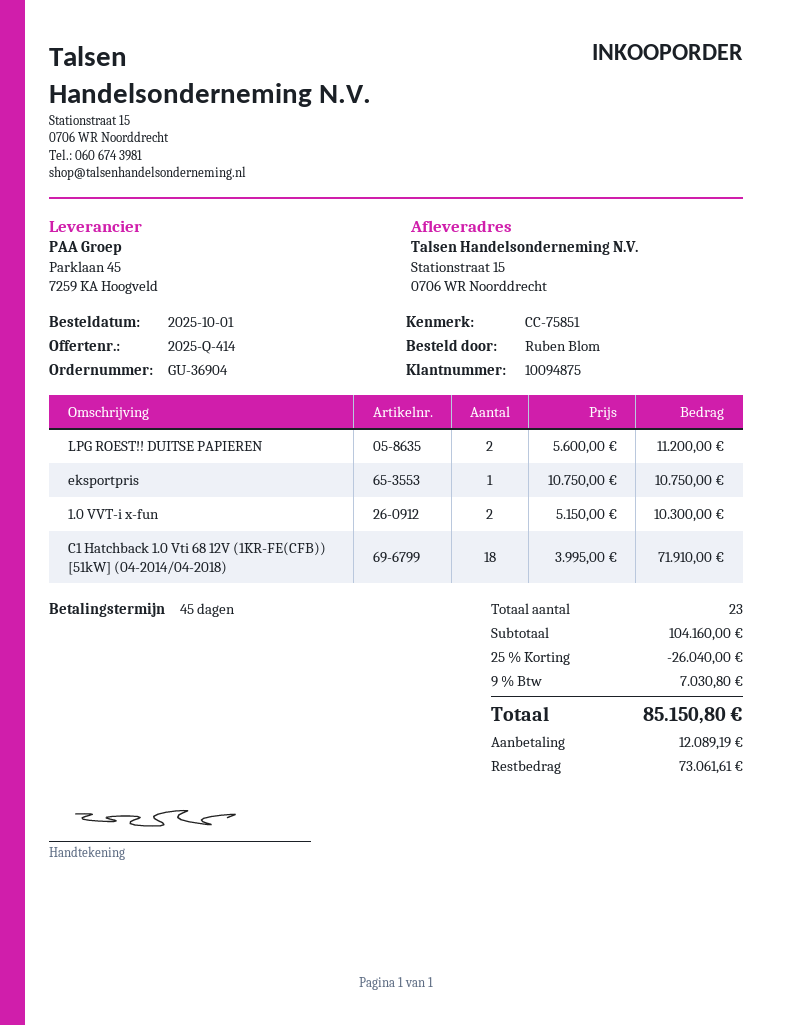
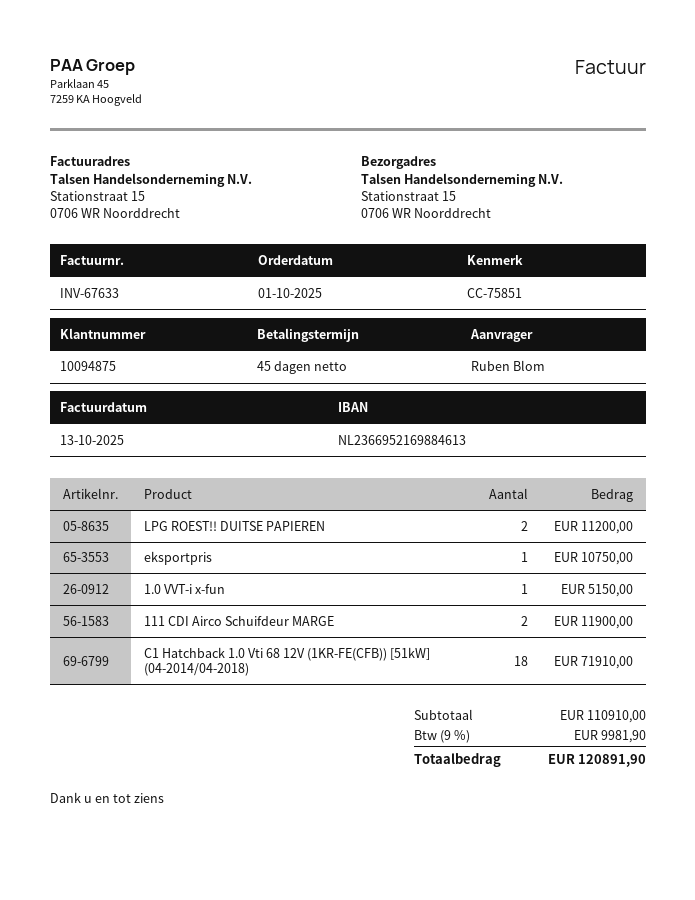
1.0 VVT-i x-fun: 2 for 10300.00 -> 1 for 5150.00
111 CDI Airco Schuifdeur MARGE: none -> 2 for 11900.00
subtotal: 104160.00 -> 110910.00
discount: 25% = 26040.00 -> none
tax: 9% = 7030.80 -> 9% = 9981.90
total: 85150.80 -> 120891.90

